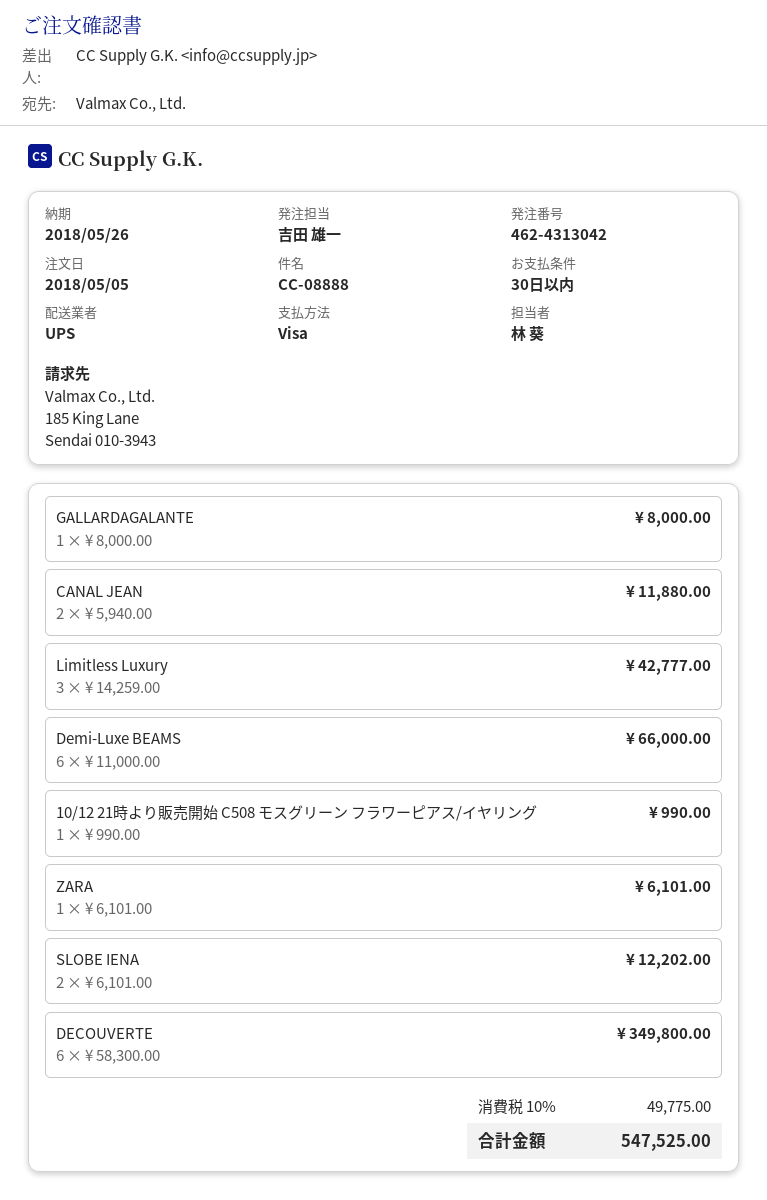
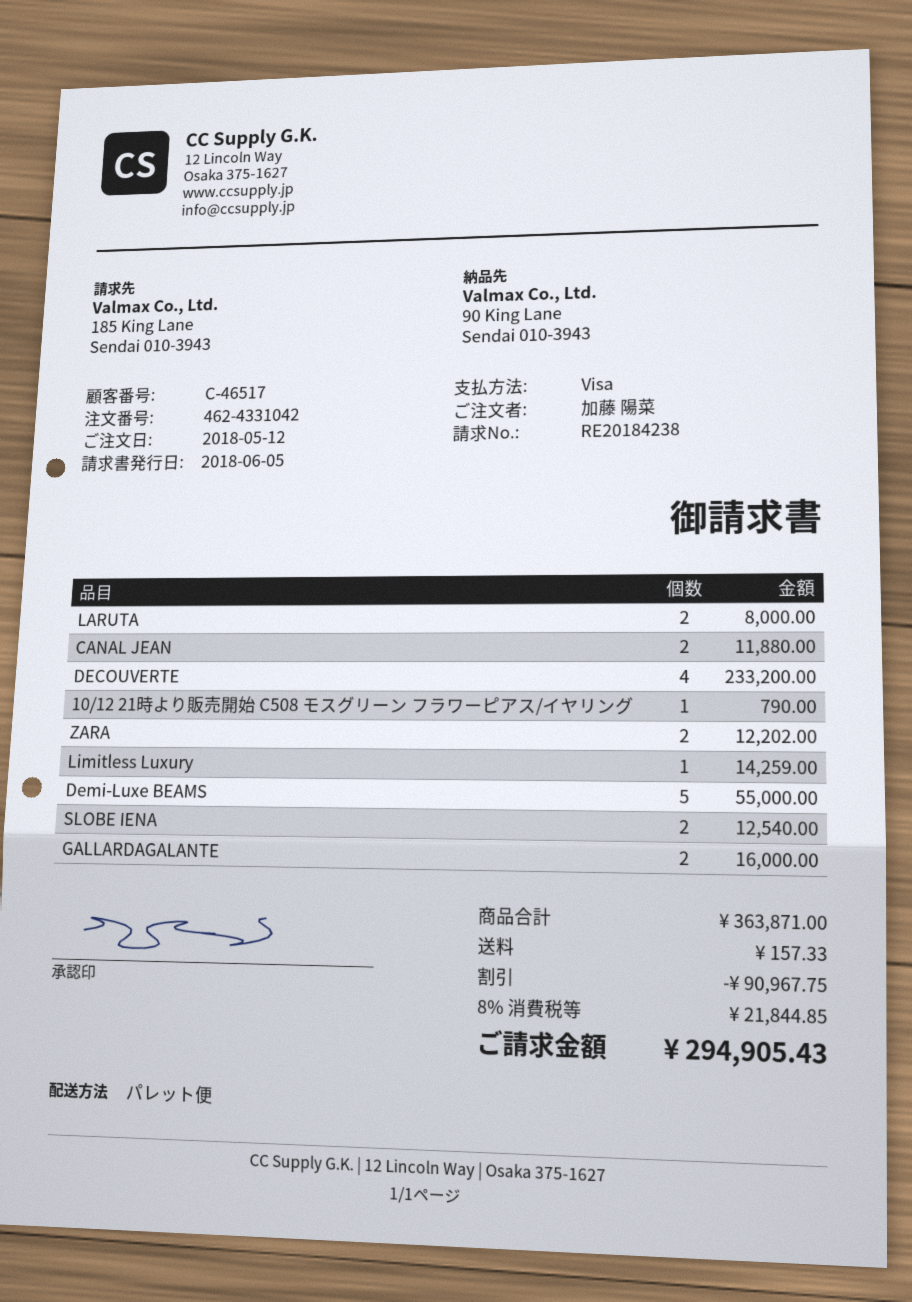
order number: 462-4313042 -> 462-4331042
order date: 2018-05-05 -> 2018-05-12
ordered by: 吉田 雄一 -> 加藤 陽菜
shipping method: UPS -> pallet freight
GALLARDAGALANTE: 1 for 8000.00 -> 2 for 16000.00
Limitless Luxury: 3 for 42777.00 -> 1 for 14259.00
Demi-Luxe BEAMS: 6 for 66000.00 -> 5 for 55000.00
10/12 21時より販売開始 C508 モスグリーン フラワーピアス/イヤリング: 1 for 990.00 -> 1 for 790.00
ZARA: 1 for 6101.00 -> 2 for 12202.00
SLOBE IENA: 2 for 12202.00 -> 2 for 12540.00
DECOUVERTE: 6 for 349800.00 -> 4 for 233200.00
LARUTA: none -> 2 for 8000.00
discount: none -> 90967.75
shipping: none -> 157.33
tax: 10% = 49775.00 -> 8% = 21844.85
total: 547525.00 -> 294905.43

